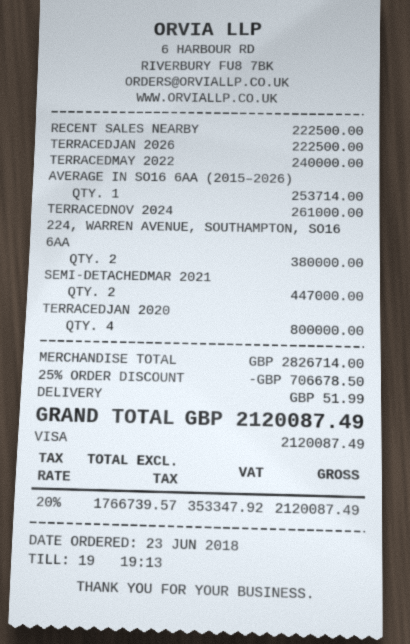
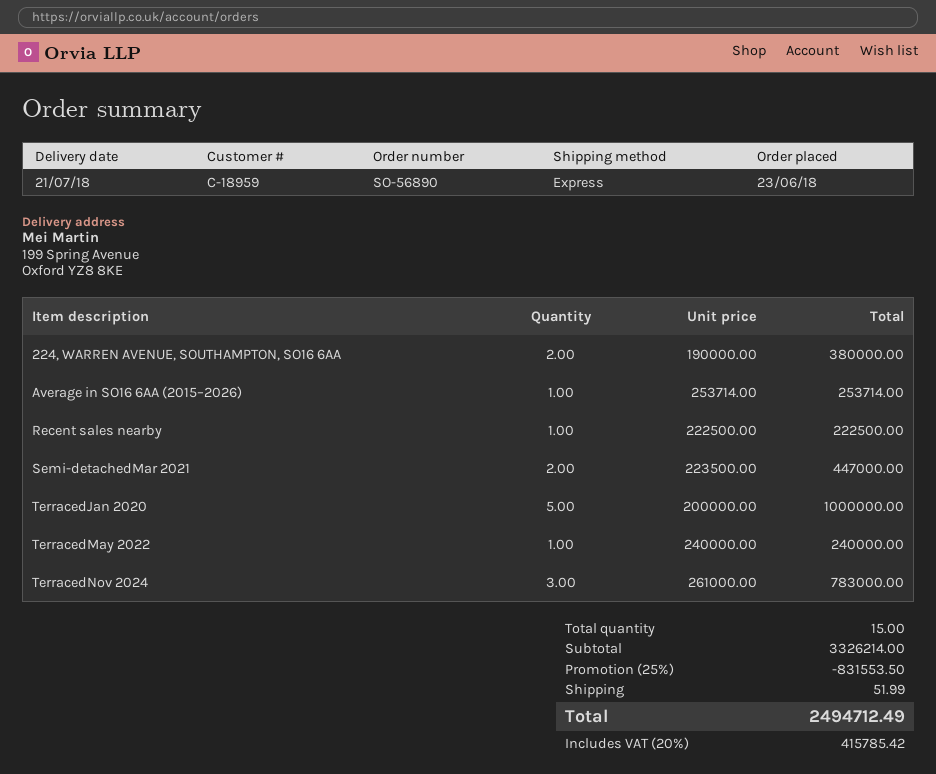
TERRACEDJAN 2026: 1 for 222500.00 -> none
TERRACEDNOV 2024: 1 for 261000.00 -> 3 for 783000.00
TERRACEDJAN 2020: 4 for 800000.00 -> 5 for 1000000.00
subtotal: 2826714.00 -> 3326214.00
discount: 25% = 706678.50 -> 25% = 831553.50
tax: 20% = 353347.92 -> 20% = 415785.42
total: 2120087.49 -> 2494712.49

